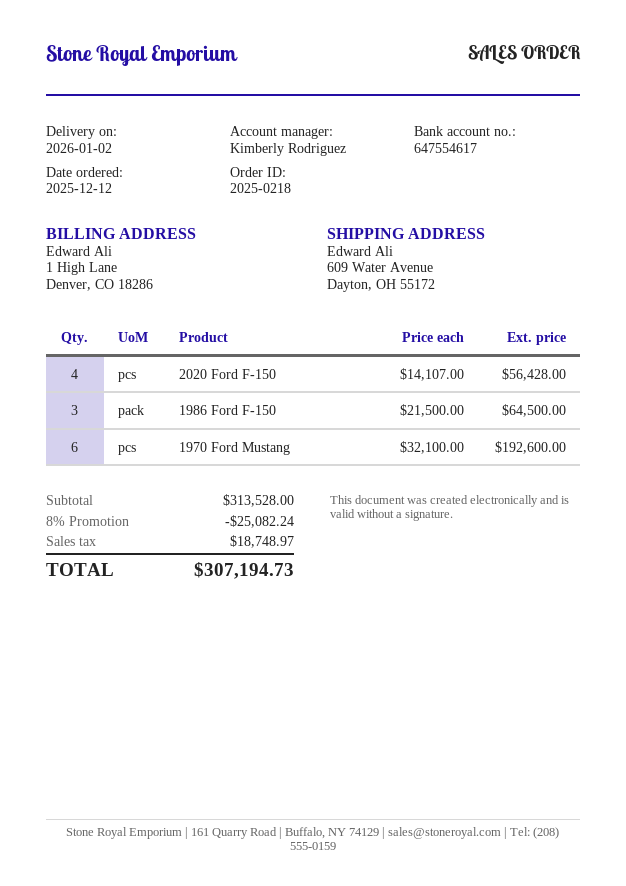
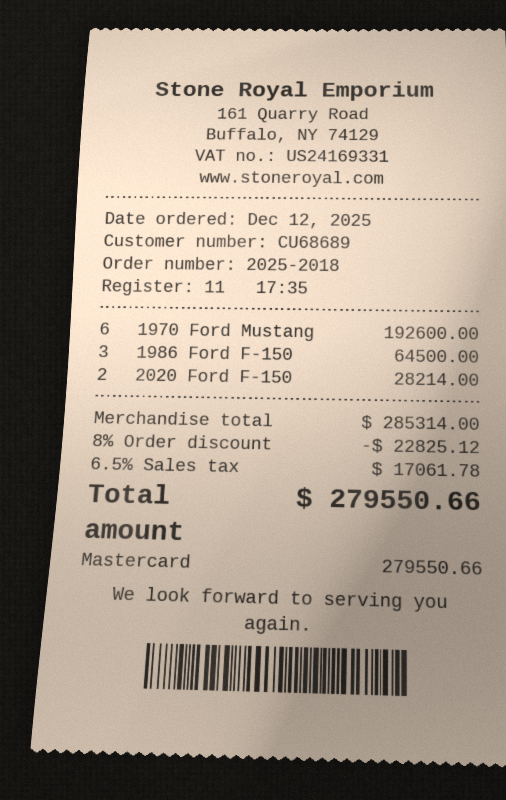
order number: 2025-0218 -> 2025-2018
2020 Ford F-150: 4 for 56428.00 -> 2 for 28214.00
subtotal: 313528.00 -> 285314.00
discount: 8% = 25082.24 -> 8% = 22825.12
tax: 18748.97 -> 17061.78
total: 307194.73 -> 279550.66

